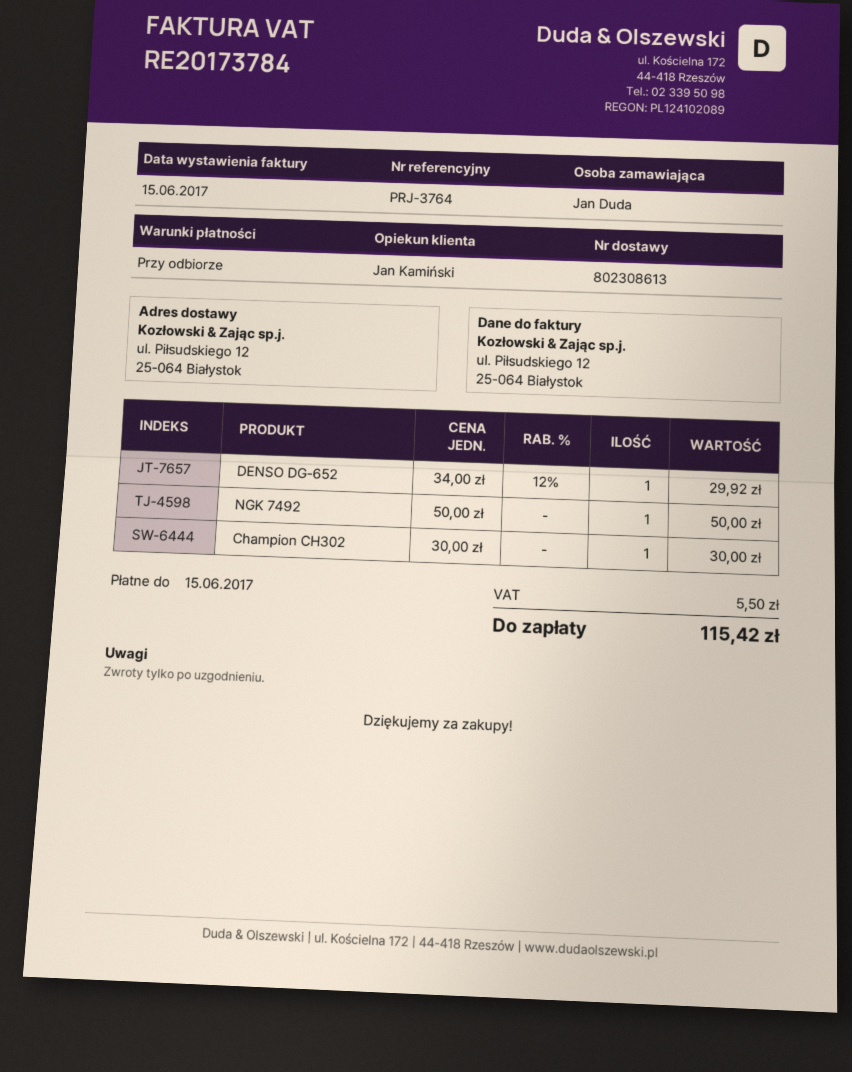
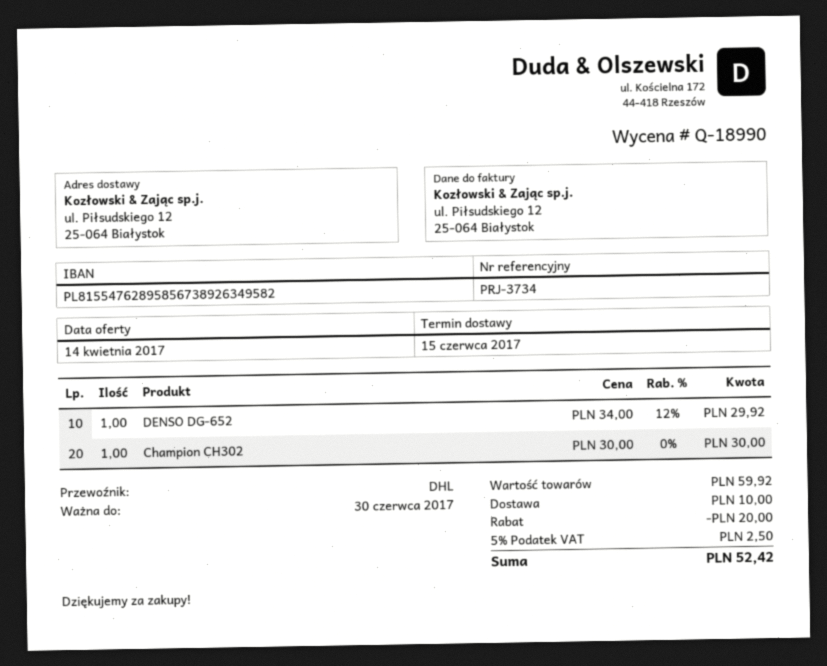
reference: PRJ-3764 -> PRJ-3734
NGK 7492: 1 x 50.00 = 50.00 -> none
discount: none -> 20.00
shipping: none -> 10.00
tax: 5.50 -> 2.50
total: 115.42 -> 52.42

